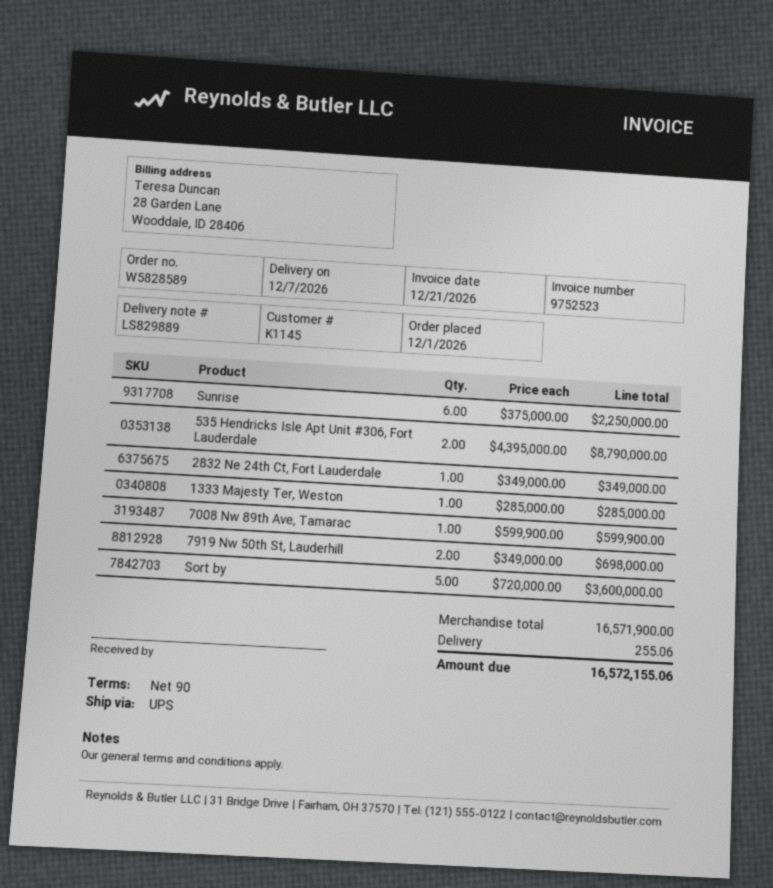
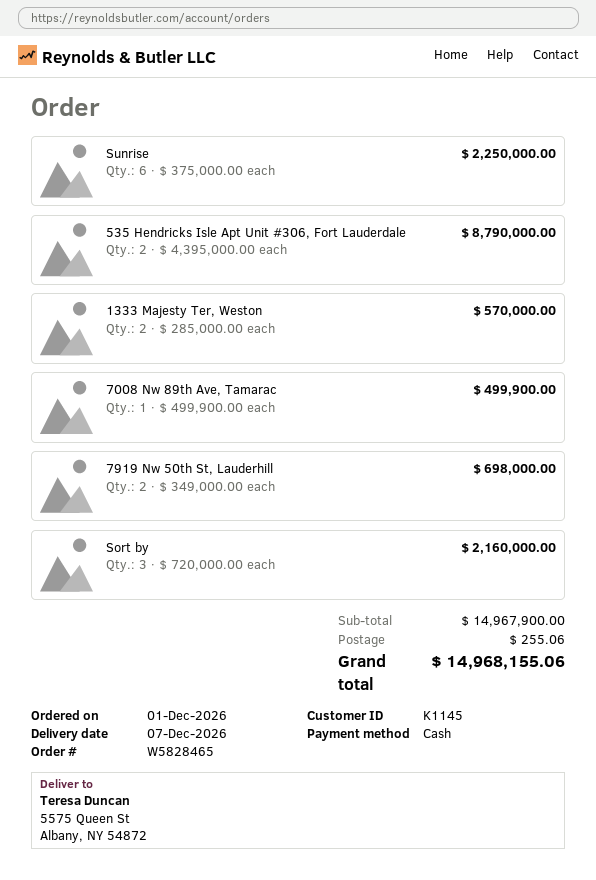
order number: W5828589 -> W5828465
2832 Ne 24th Ct, Fort Lauderdale: 1 x 349000.00 = 349000.00 -> none
1333 Majesty Ter, Weston: 1 x 285000.00 = 285000.00 -> 2 x 285000.00 = 570000.00
7008 Nw 89th Ave, Tamarac: 1 x 599900.00 = 599900.00 -> 1 x 499900.00 = 499900.00
Sort by: 5 x 720000.00 = 3600000.00 -> 3 x 720000.00 = 2160000.00
subtotal: 16571900.00 -> 14967900.00
total: 16572155.06 -> 14968155.06

